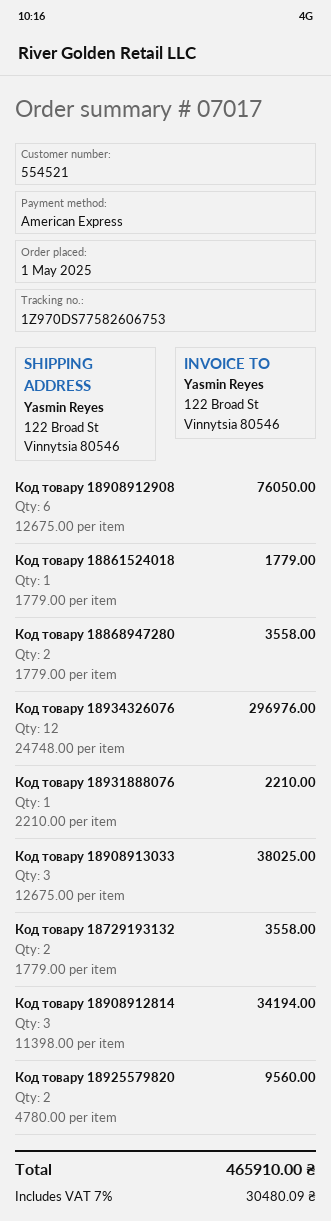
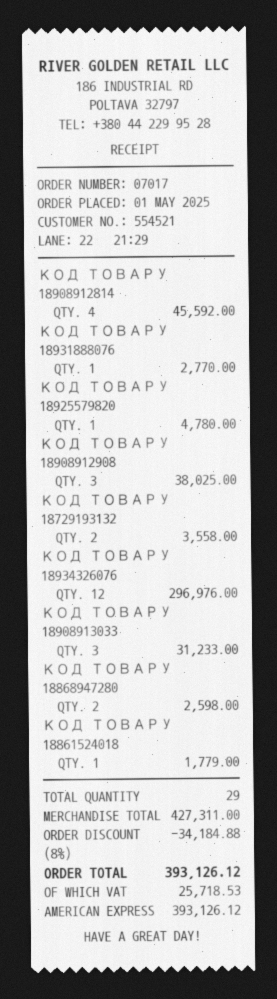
Код товару 18908912908: 6 for 76050.00 -> 3 for 38025.00
Код товару 18868947280: 2 for 3558.00 -> 2 for 2598.00
Код товару 18931888076: 1 for 2210.00 -> 1 for 2770.00
Код товару 18908913033: 3 for 38025.00 -> 3 for 31233.00
Код товару 18908912814: 3 for 34194.00 -> 4 for 45592.00
Код товару 18925579820: 2 for 9560.00 -> 1 for 4780.00
discount: none -> 8% = 34184.88
tax: 30480.09 -> 25718.53
total: 465910.00 -> 393126.12

